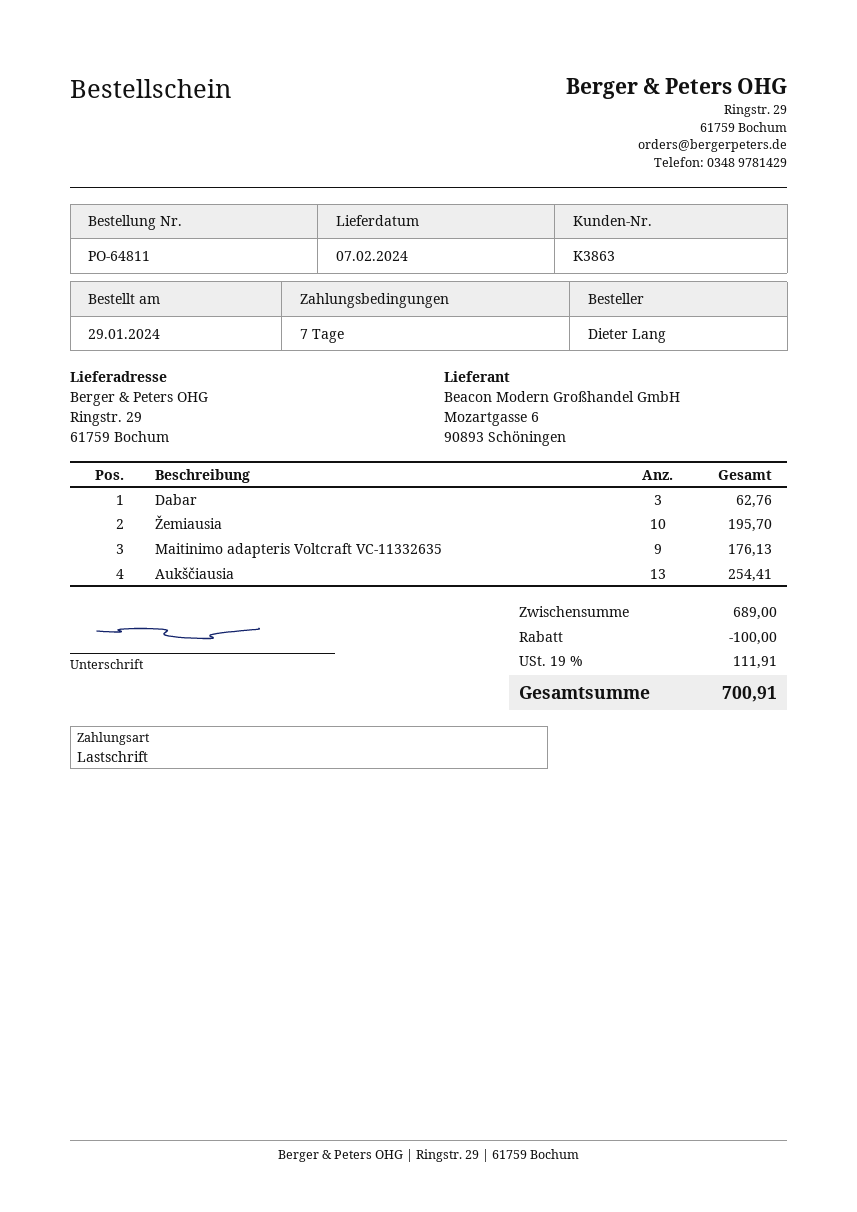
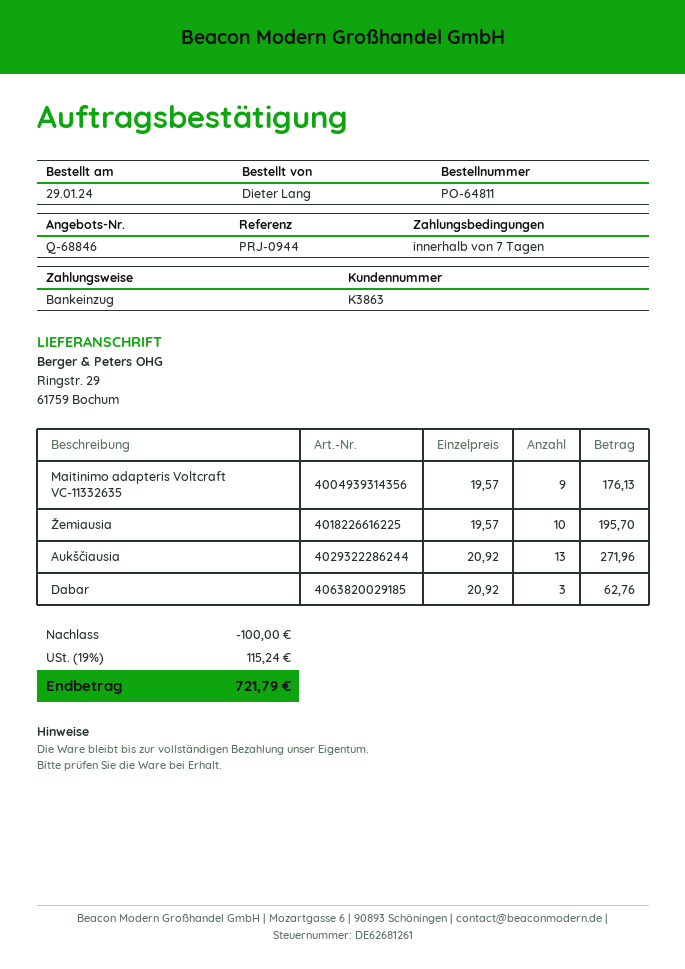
Aukščiausia: 13 for 254.41 -> 13 for 271.96
tax: 19% = 111.91 -> 19% = 115.24
total: 700.91 -> 721.79

